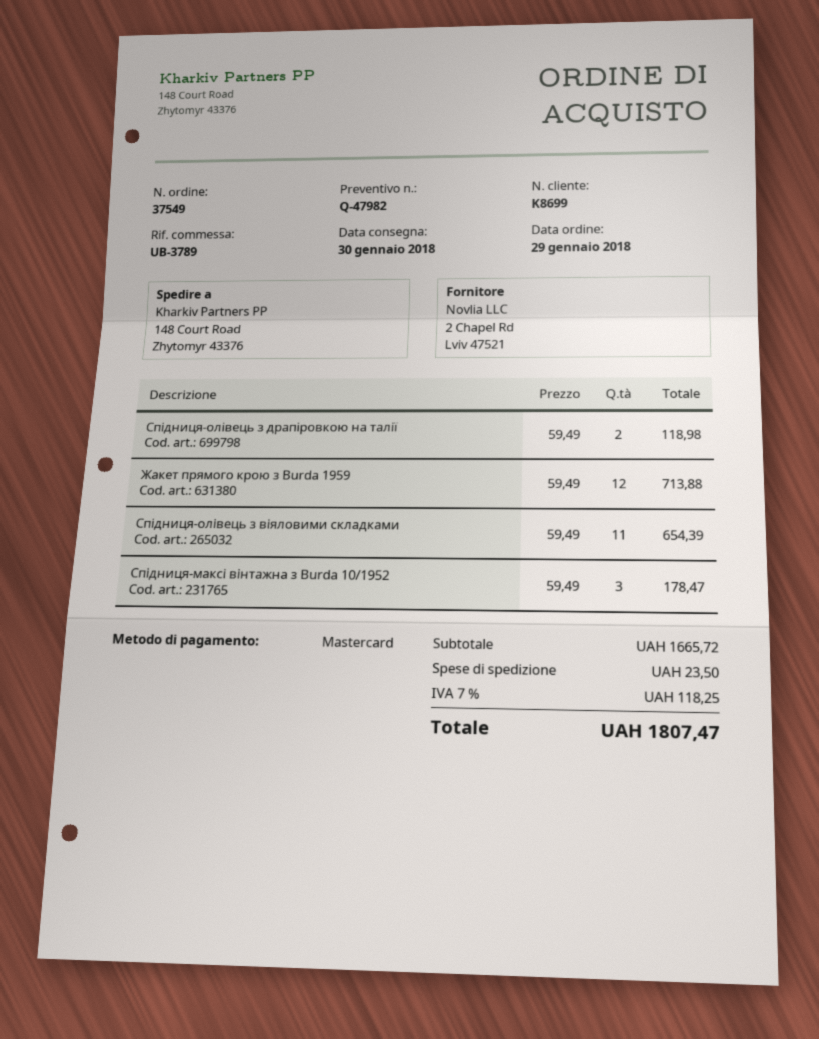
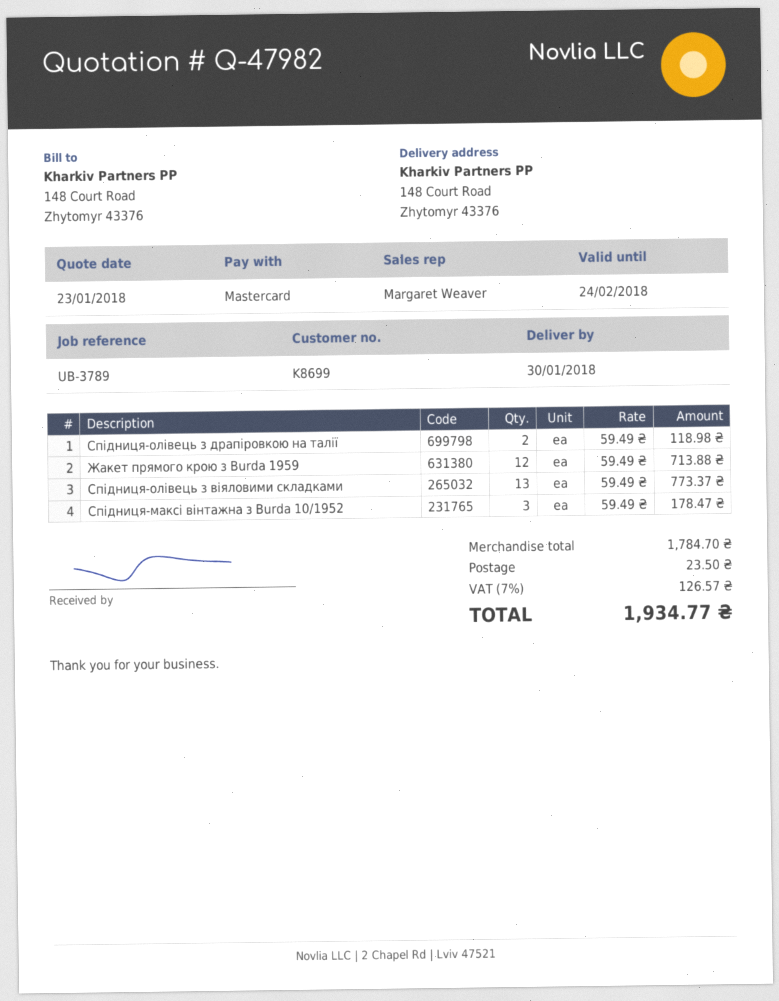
Спідниця-олівець з віяловими складками: 11 x 59.49 = 654.39 -> 13 x 59.49 = 773.37
subtotal: 1665.72 -> 1784.70
tax: 7% = 118.25 -> 7% = 126.57
total: 1807.47 -> 1934.77

